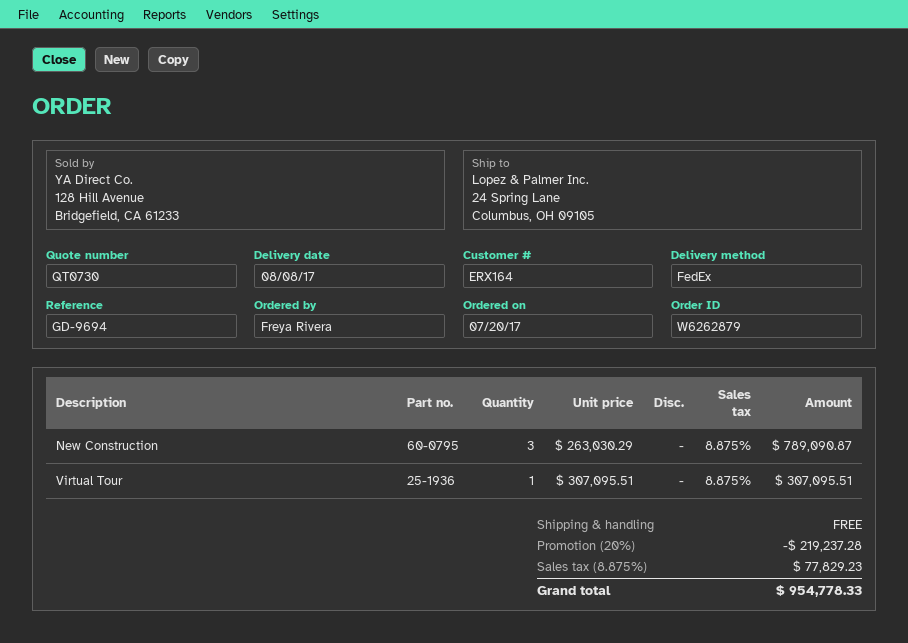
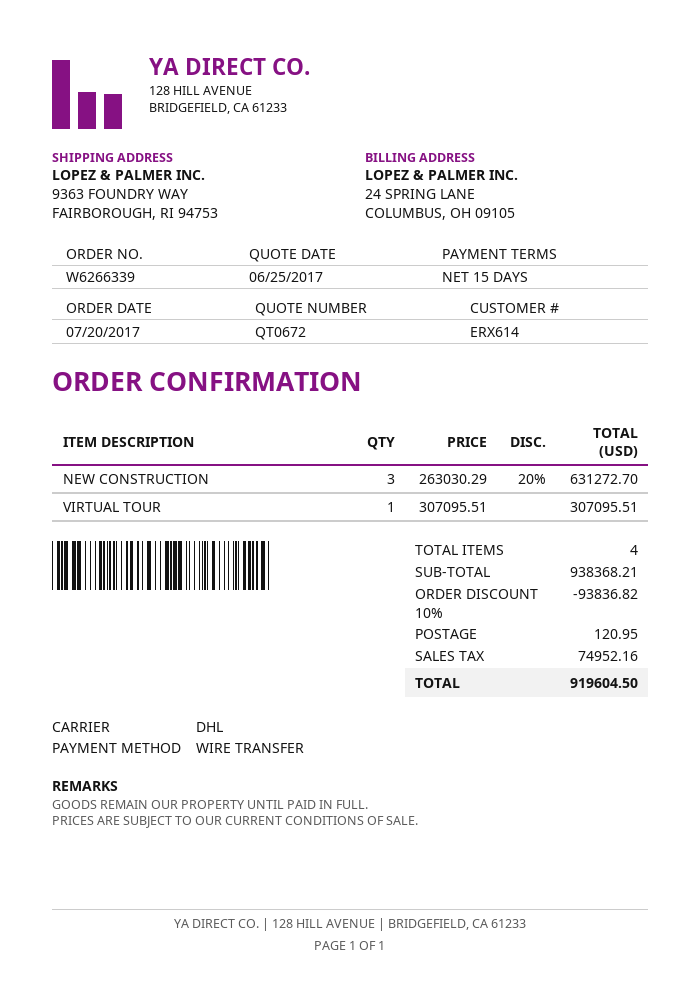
quote number: QT0730 -> QT0672
order number: W6262879 -> W6266339
customer number: ERX164 -> ERX614
shipping method: FedEx -> DHL
ship to: 24 Spring Lane, Columbus, OH 09105 -> 9363 FOUNDRY WAY, FAIRBOROUGH, RI 94753
New Construction: 3 x 263030.29 = 789090.87 -> 3 x 263030.29 - 20% = 631272.70
discount: 20% = 219237.28 -> 10% = 93836.82
shipping: 0.00 -> 120.95
tax: 77829.23 -> 74952.16
total: 954778.33 -> 919604.50

